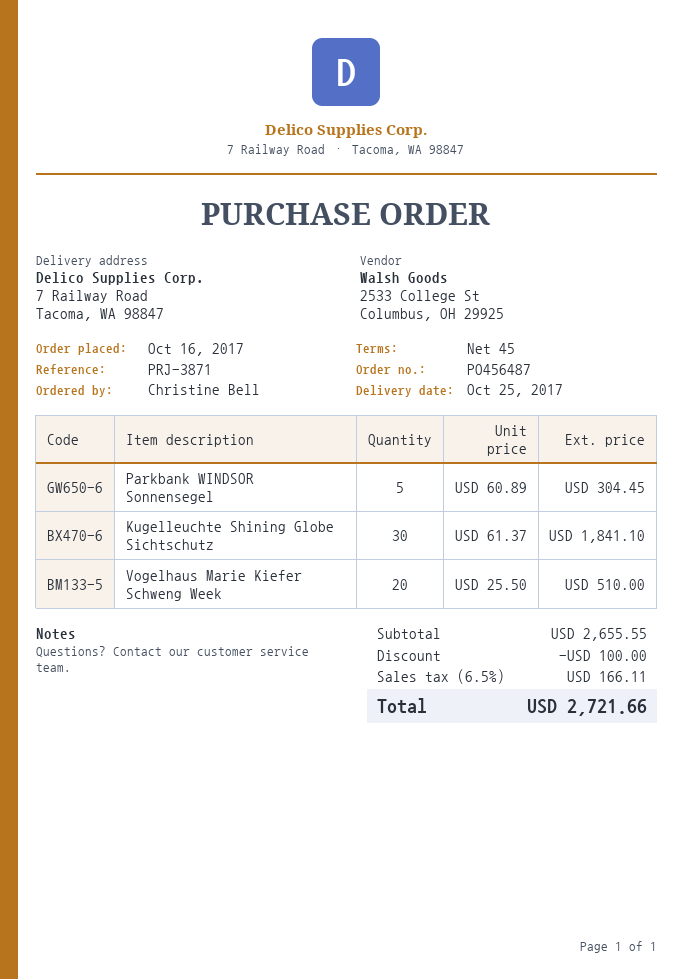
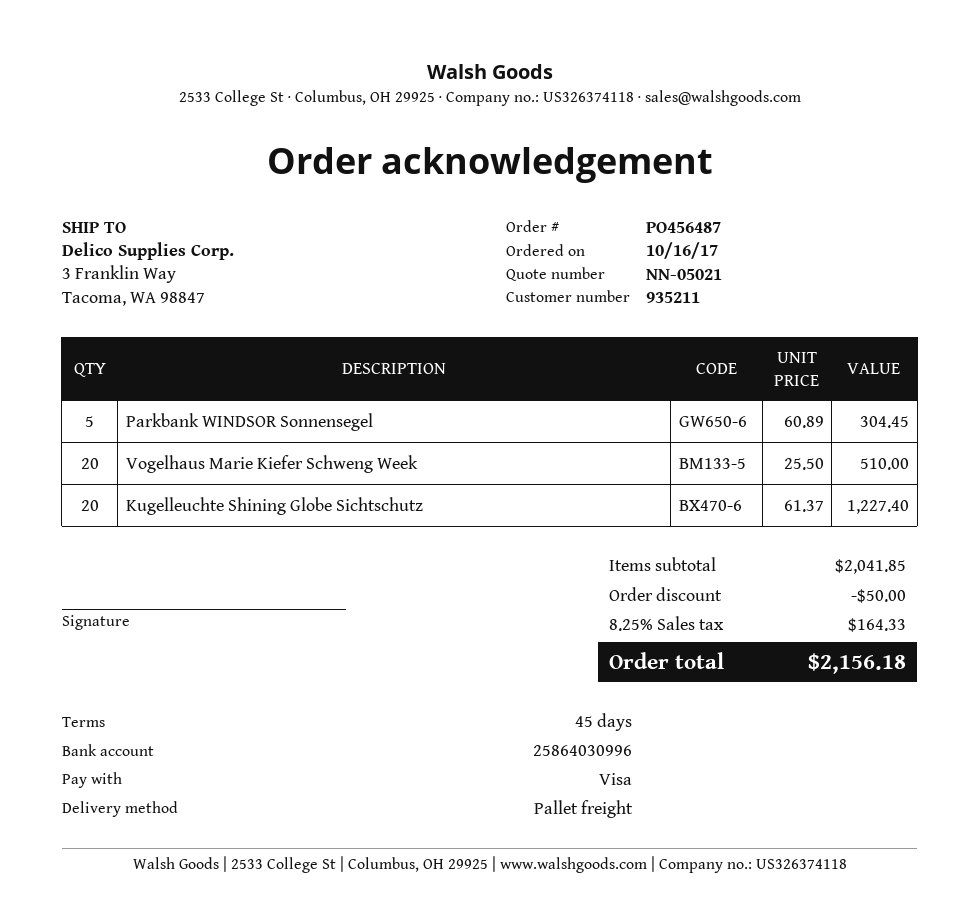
ship to: 7 Railway Road, Tacoma, WA 98847 -> 3 Franklin Way, Tacoma, WA 98847
Kugelleuchte Shining Globe Sichtschutz: 30 x 61.37 = 1841.10 -> 20 x 61.37 = 1227.40
subtotal: 2655.55 -> 2041.85
discount: 100.00 -> 50.00
tax: 6.5% = 166.11 -> 8.25% = 164.33
total: 2721.66 -> 2156.18

